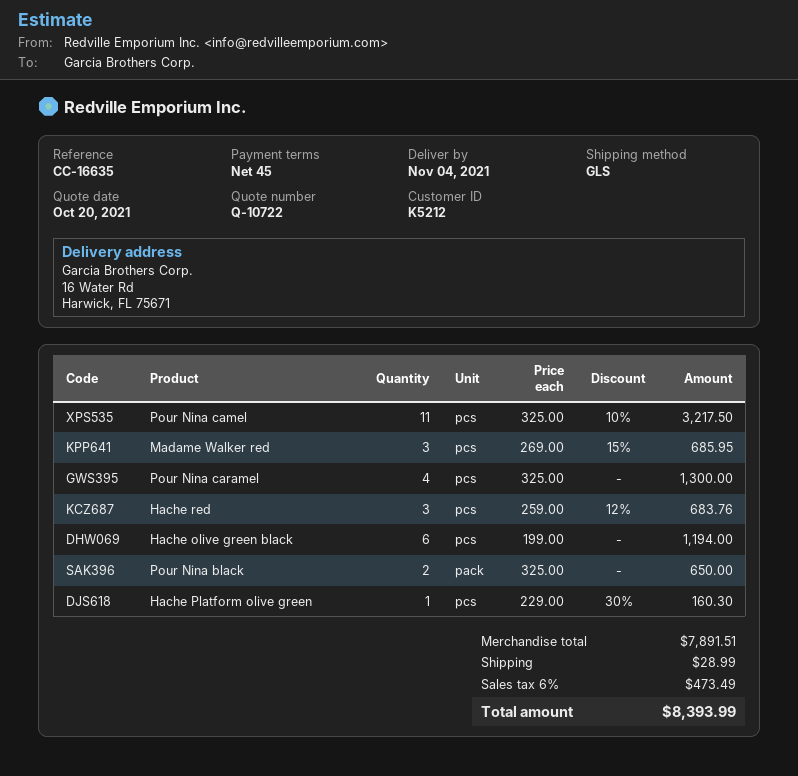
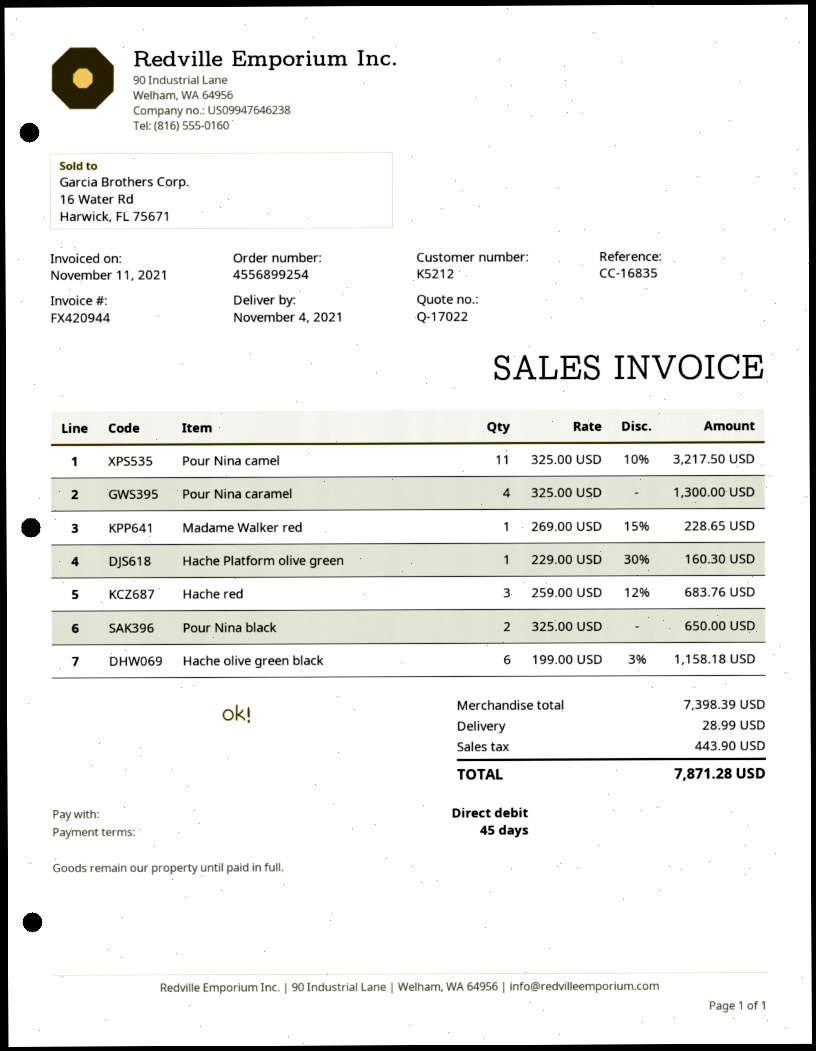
quote number: Q-10722 -> Q-17022
reference: CC-16635 -> CC-16835
Madame Walker red: 3 x 269.00 - 15% = 685.95 -> 1 x 269.00 - 15% = 228.65
Hache olive green black: 6 x 199.00 = 1194.00 -> 6 x 199.00 - 3% = 1158.18
subtotal: 7891.51 -> 7398.39
tax: 473.49 -> 443.90
total: 8393.99 -> 7871.28

